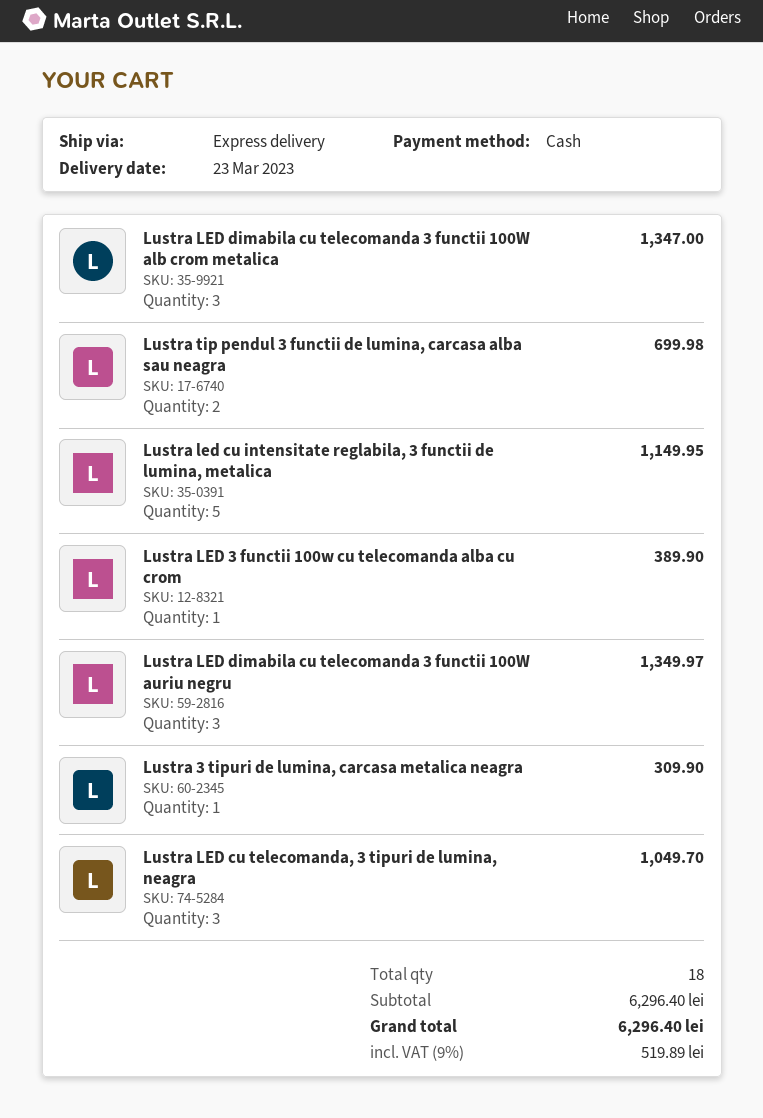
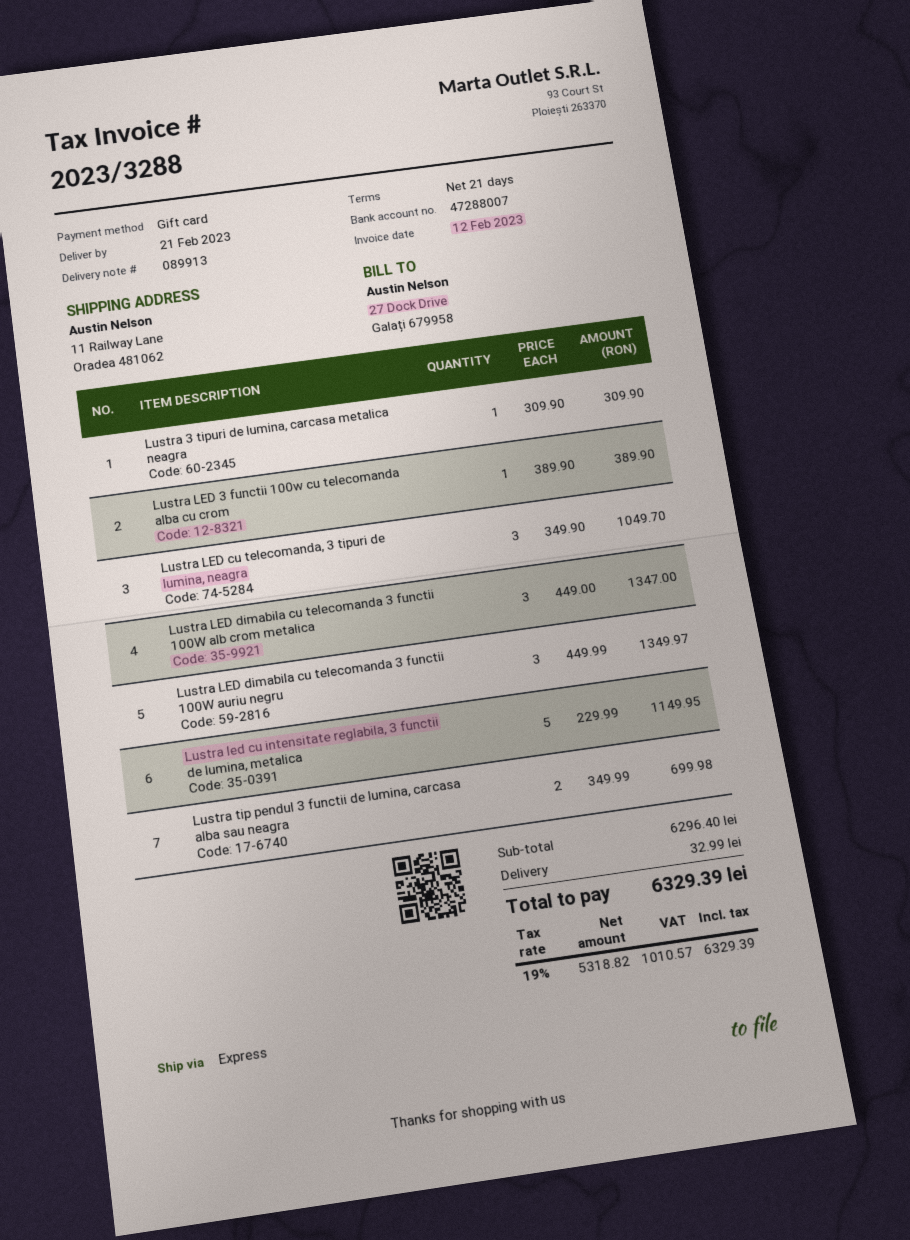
delivery date: 2023-03-23 -> 2023-02-21
payment method: cash -> gift card
shipping: none -> 32.99
tax: 9% = 519.89 -> 19% = 1010.57
total: 6296.40 -> 6329.39

